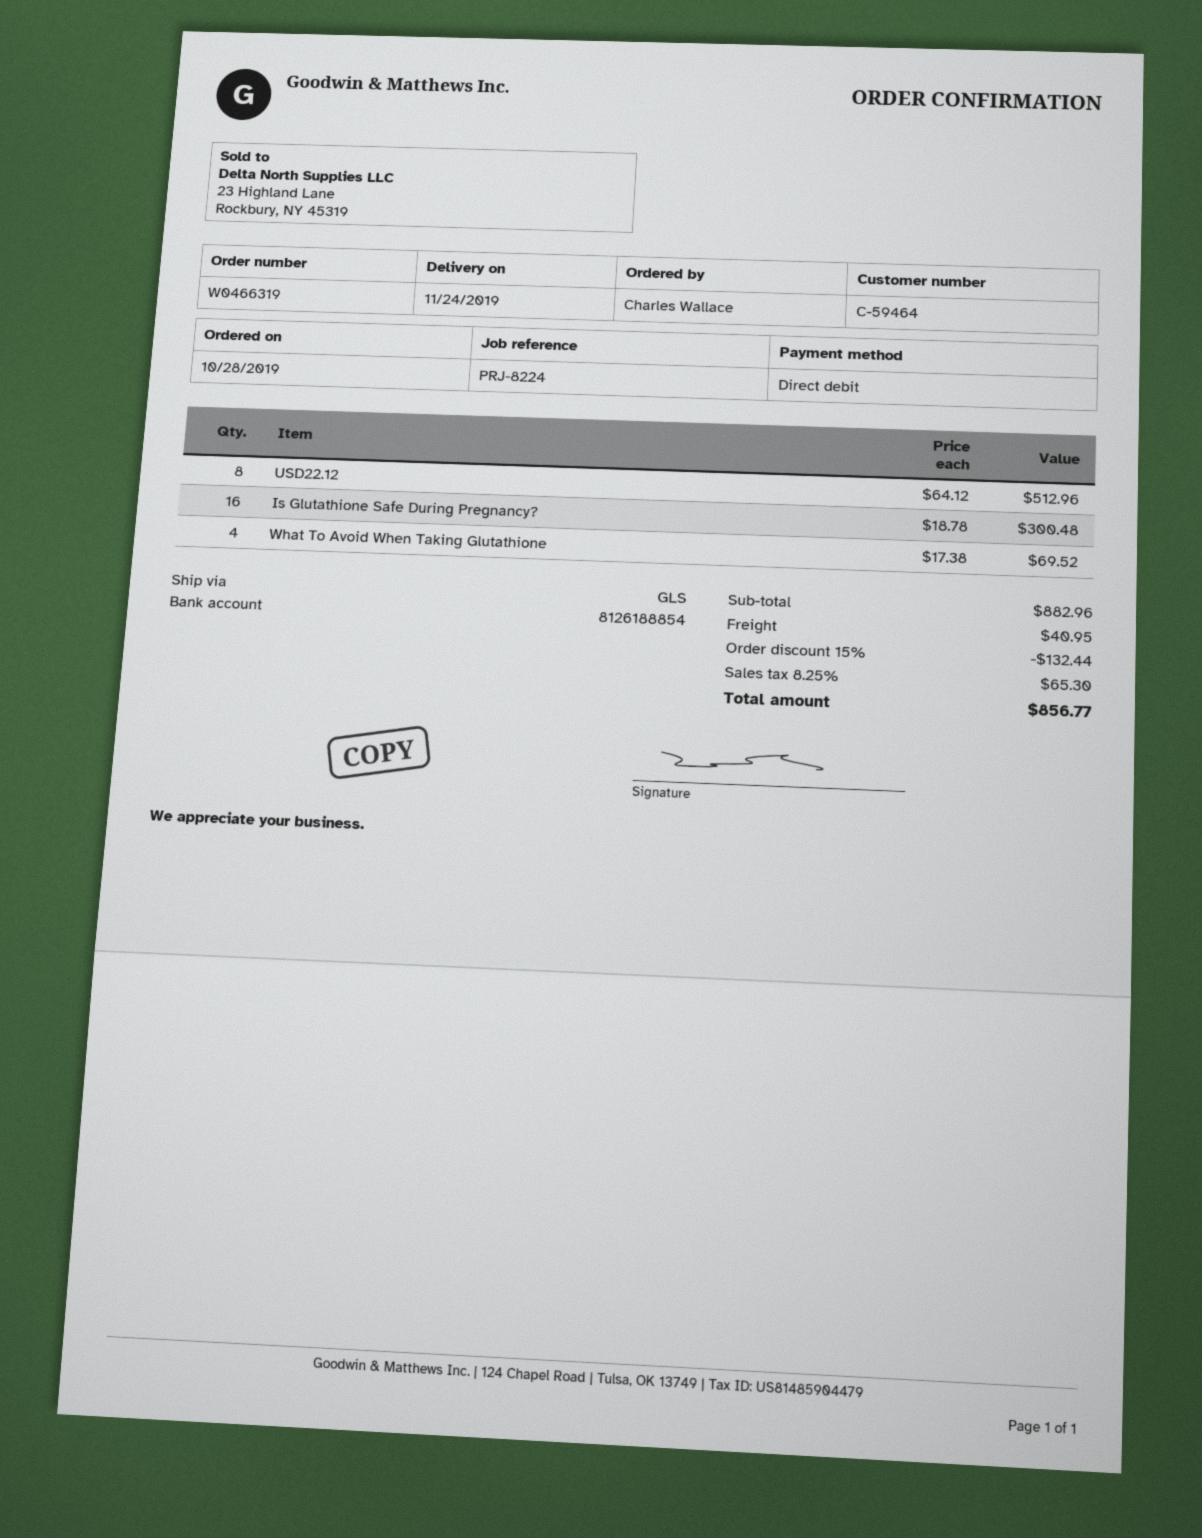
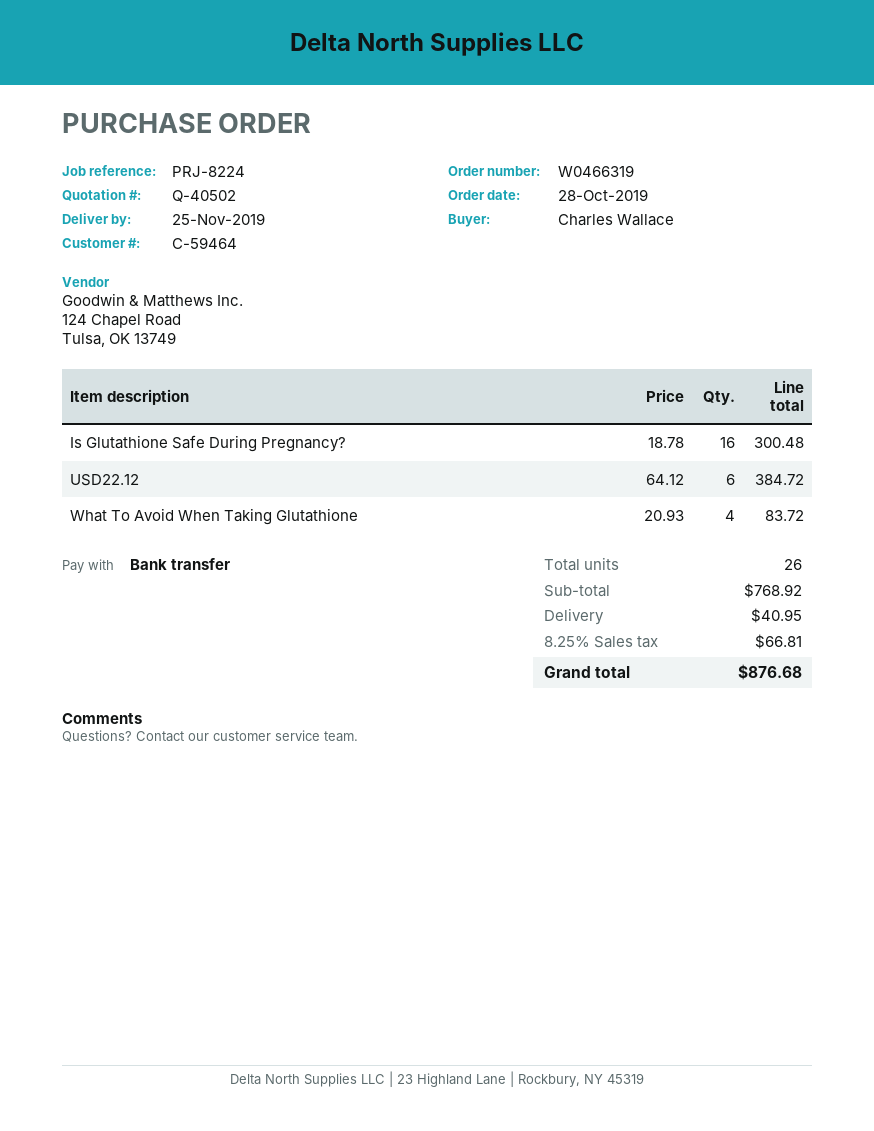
delivery date: 2019-11-24 -> 2019-11-25
payment method: direct debit -> bank transfer
USD22.12: 8 x 64.12 = 512.96 -> 6 x 64.12 = 384.72
What To Avoid When Taking Glutathione: 4 x 17.38 = 69.52 -> 4 x 20.93 = 83.72
subtotal: 882.96 -> 768.92
discount: 15% = 132.44 -> none
tax: 8.25% = 65.30 -> 8.25% = 66.81
total: 856.77 -> 876.68

